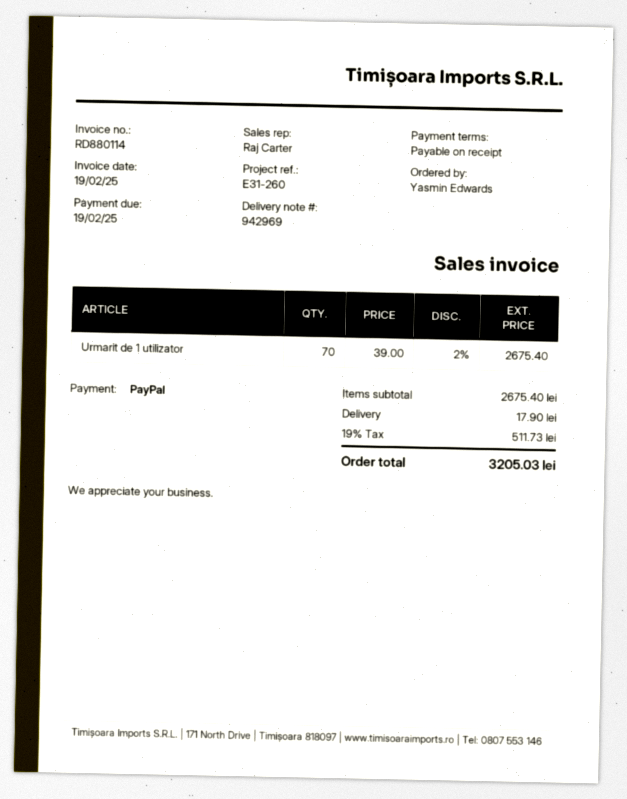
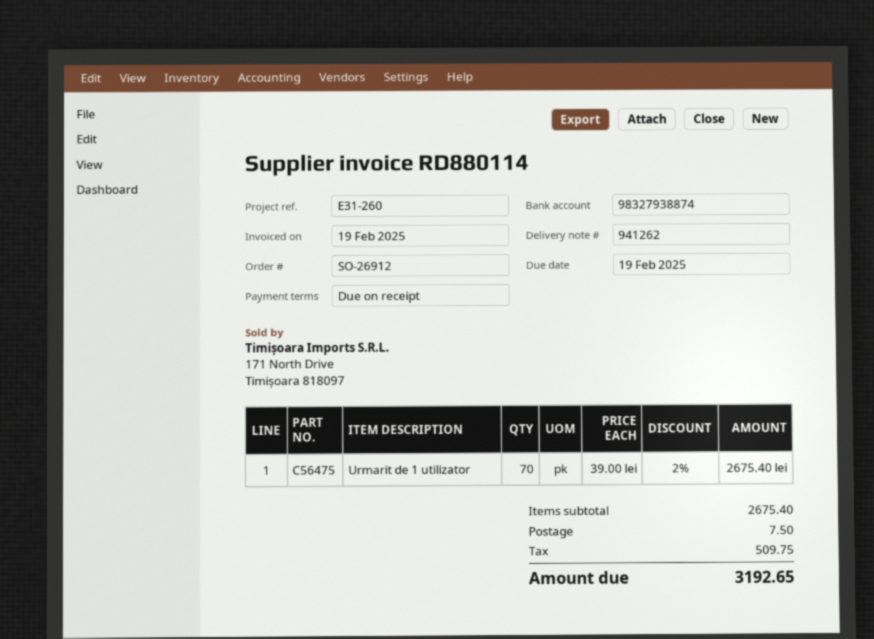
delivery note number: 942969 -> 941262
shipping: 17.90 -> 7.50
tax: 511.73 -> 509.75
total: 3205.03 -> 3192.65

